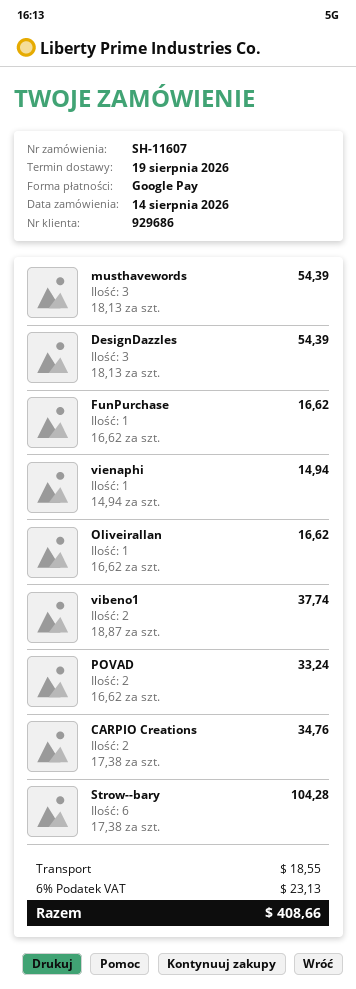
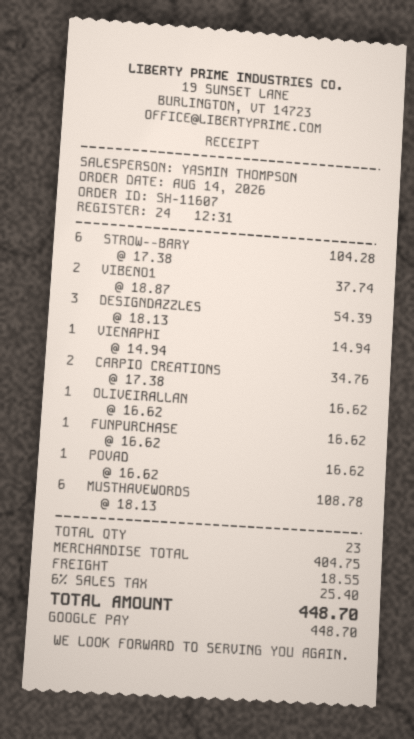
musthavewords: 3 x 18.13 = 54.39 -> 6 x 18.13 = 108.78
POVAD: 2 x 16.62 = 33.24 -> 1 x 16.62 = 16.62
tax: 6% = 23.13 -> 6% = 25.40
total: 408.66 -> 448.70

